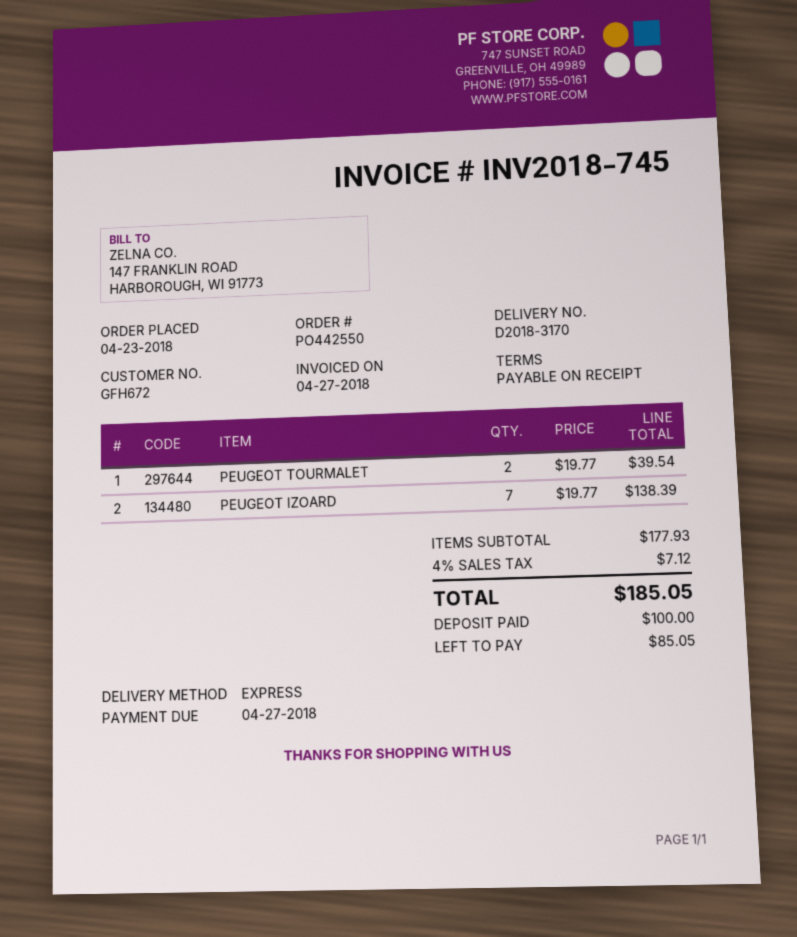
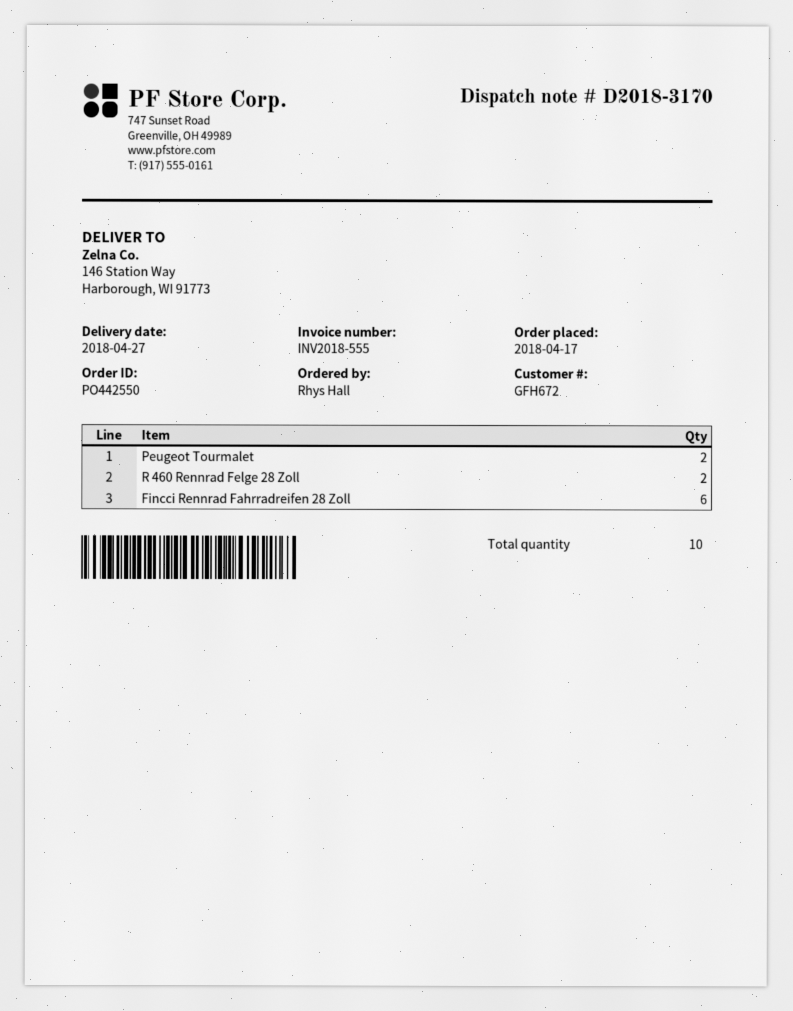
order date: 2018-04-23 -> 2018-04-17
invoice number: INV2018-745 -> INV2018-555
PEUGEOT IZOARD: 7 -> none
R 460 Rennrad Felge 28 Zoll: none -> 2
Fincci Rennrad Fahrradreifen 28 Zoll: none -> 6

